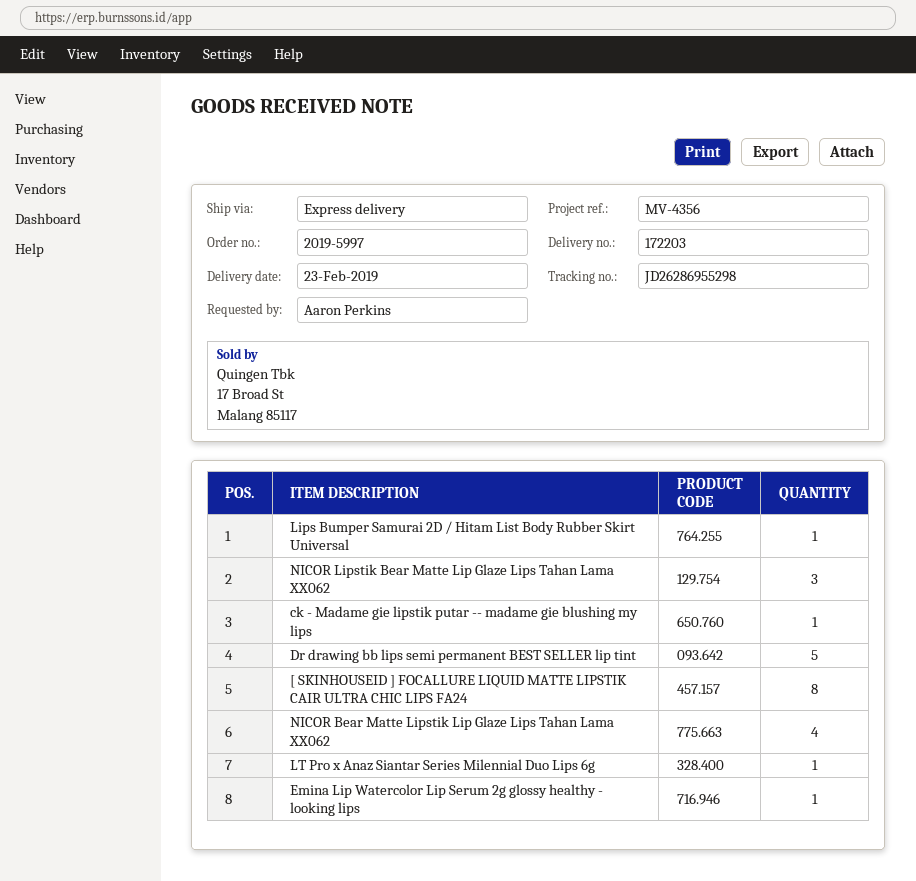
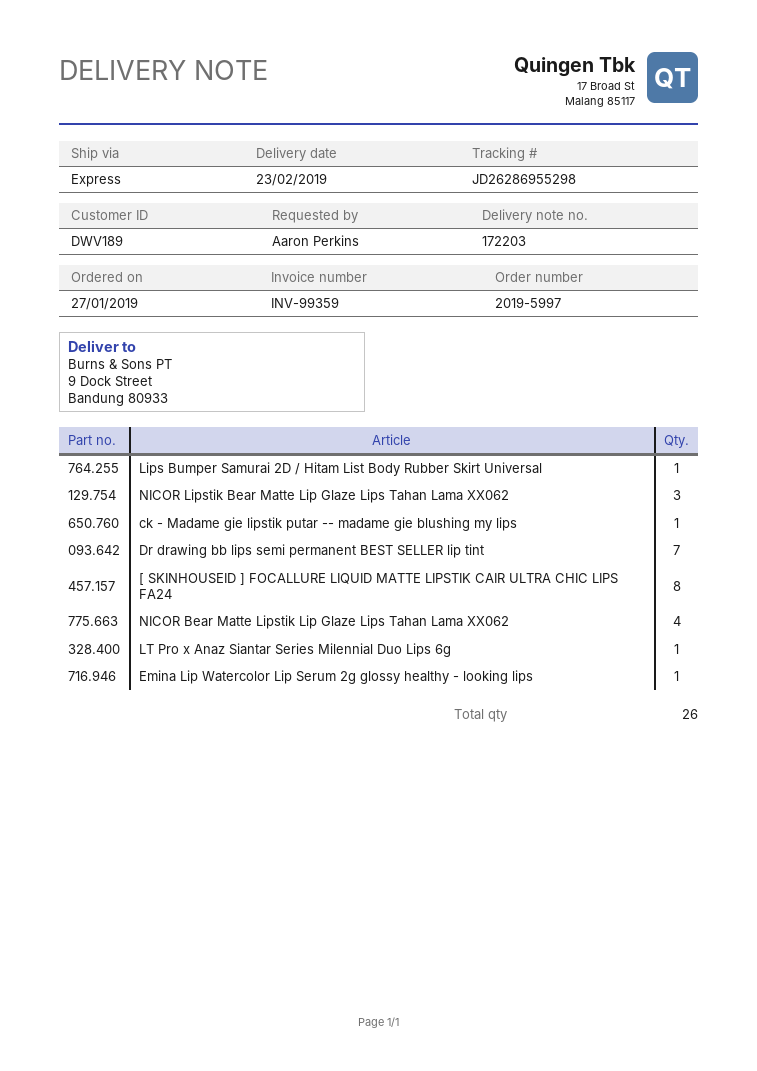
Dr drawing bb lips semi permanent BEST SELLER lip tint: 5 -> 7

